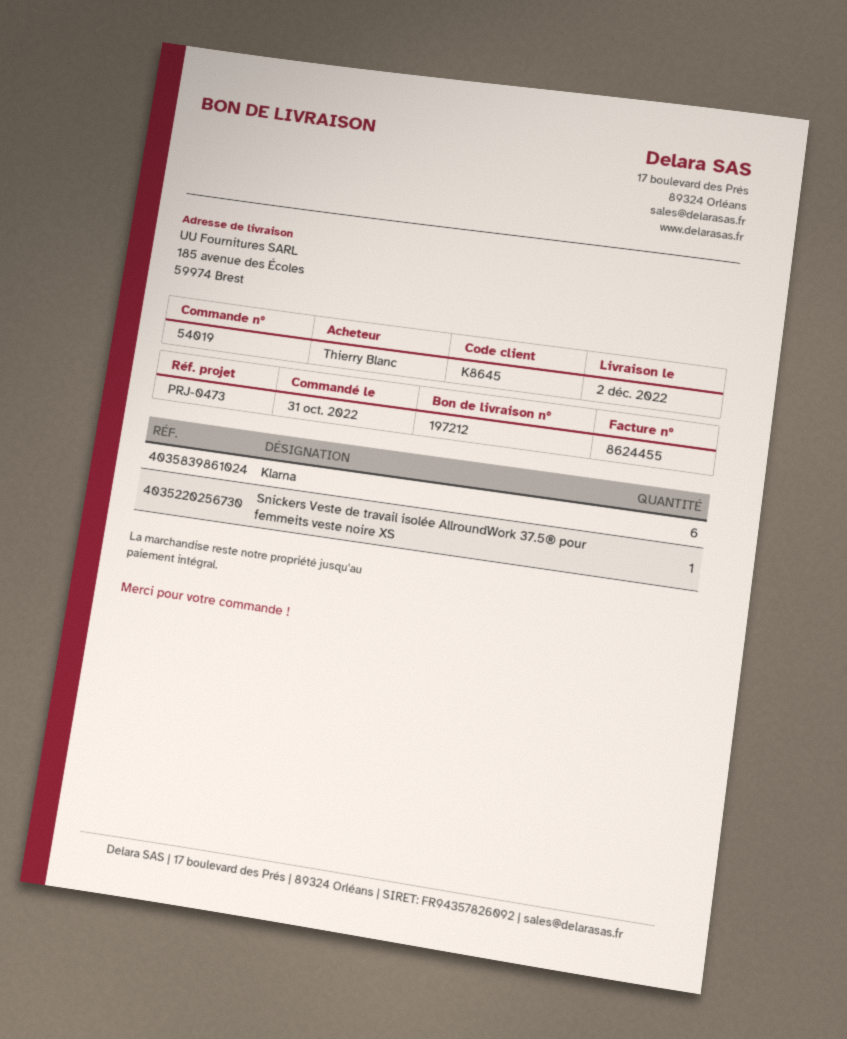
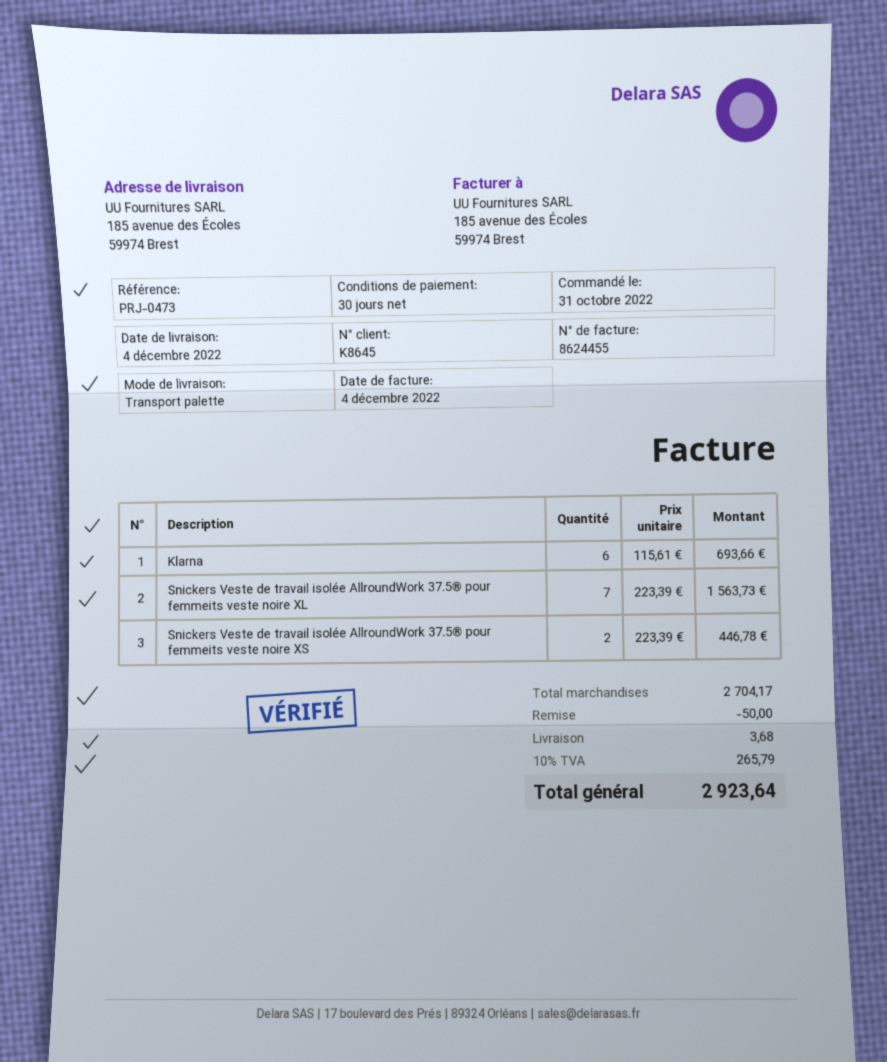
delivery date: 2022-12-02 -> 2022-12-04
Snickers Veste de travail isolée AllroundWork 37.5® pour femmeits veste noire XS: 1 -> 2
Snickers Veste de travail isolée AllroundWork 37.5® pour femmeits veste noire XL: none -> 7

